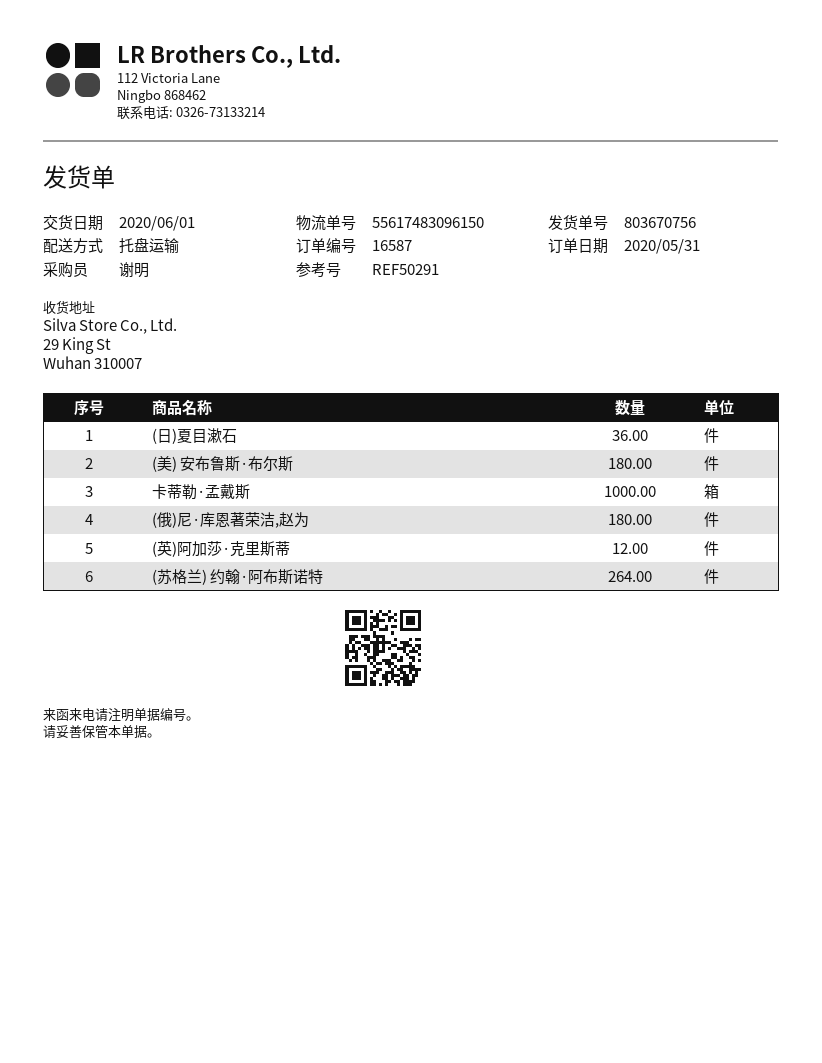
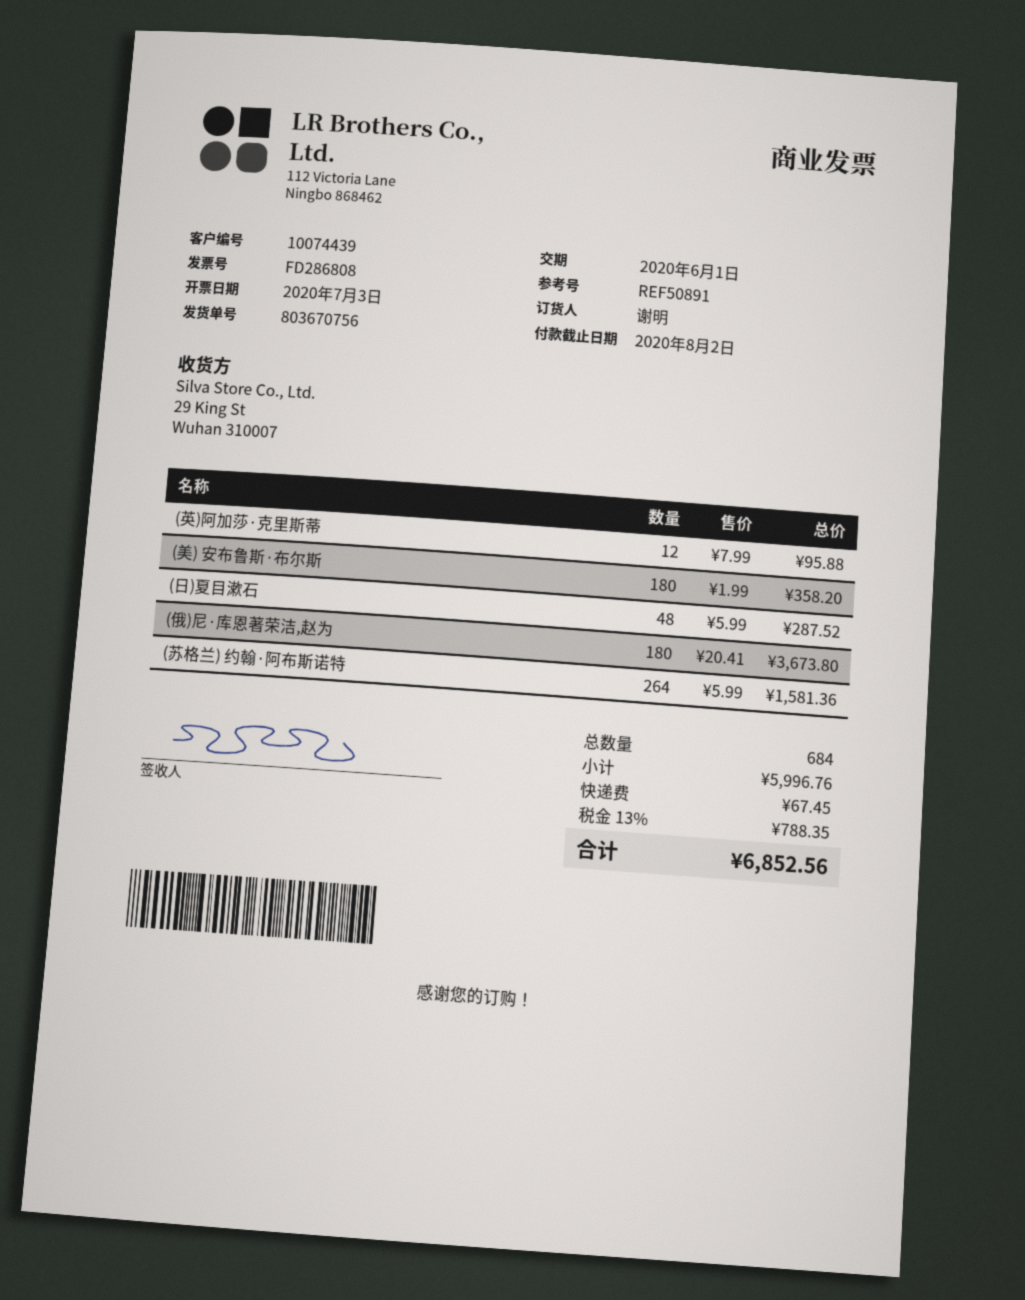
reference: REF50291 -> REF50891
(日)夏目漱石: 36 -> 48
卡蒂勒·孟戴斯: 1000 -> none

